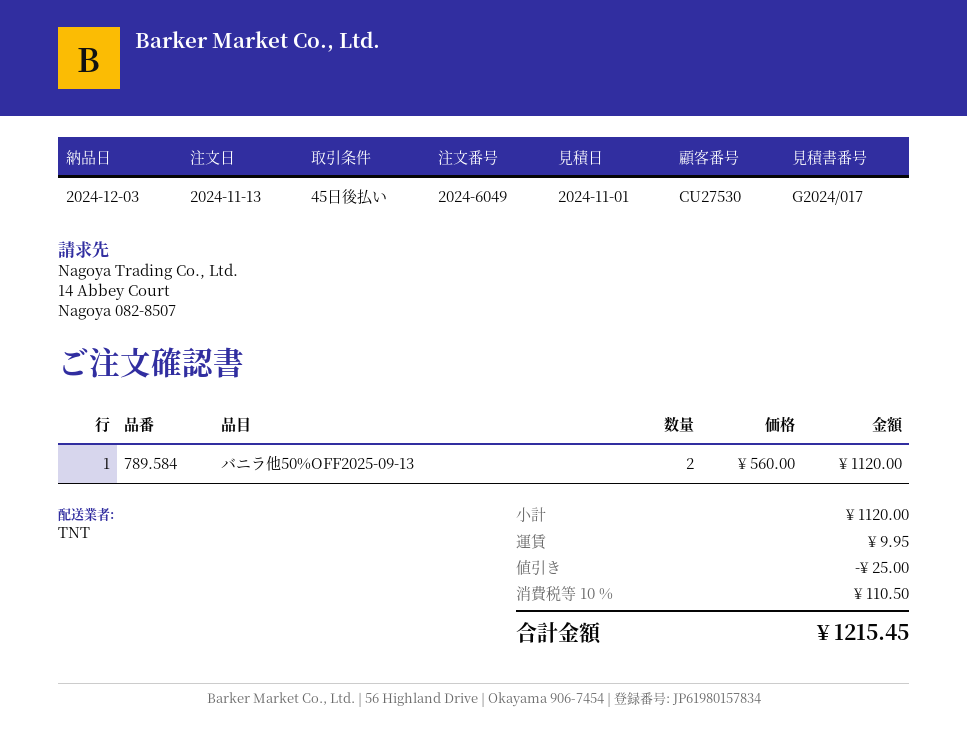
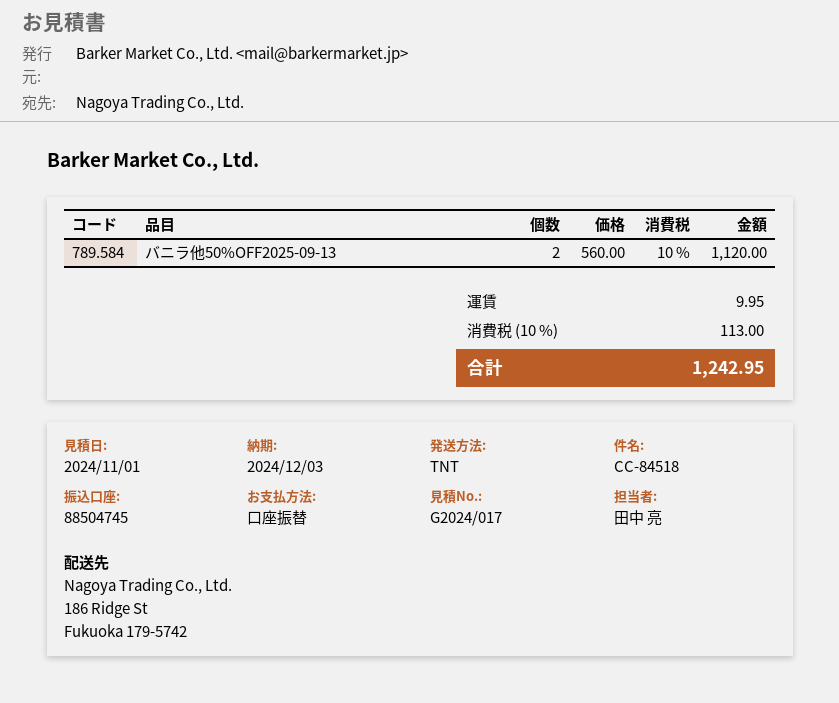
discount: 25.00 -> none
tax: 10% = 110.50 -> 10% = 113.00
total: 1215.45 -> 1242.95

